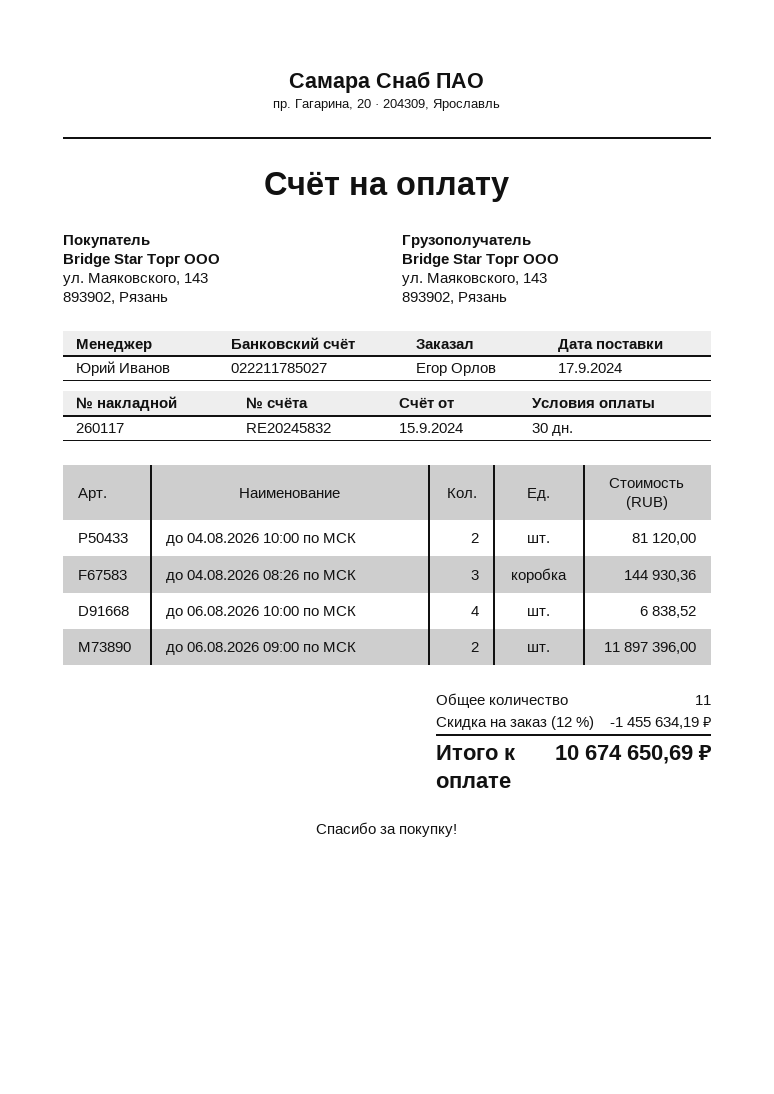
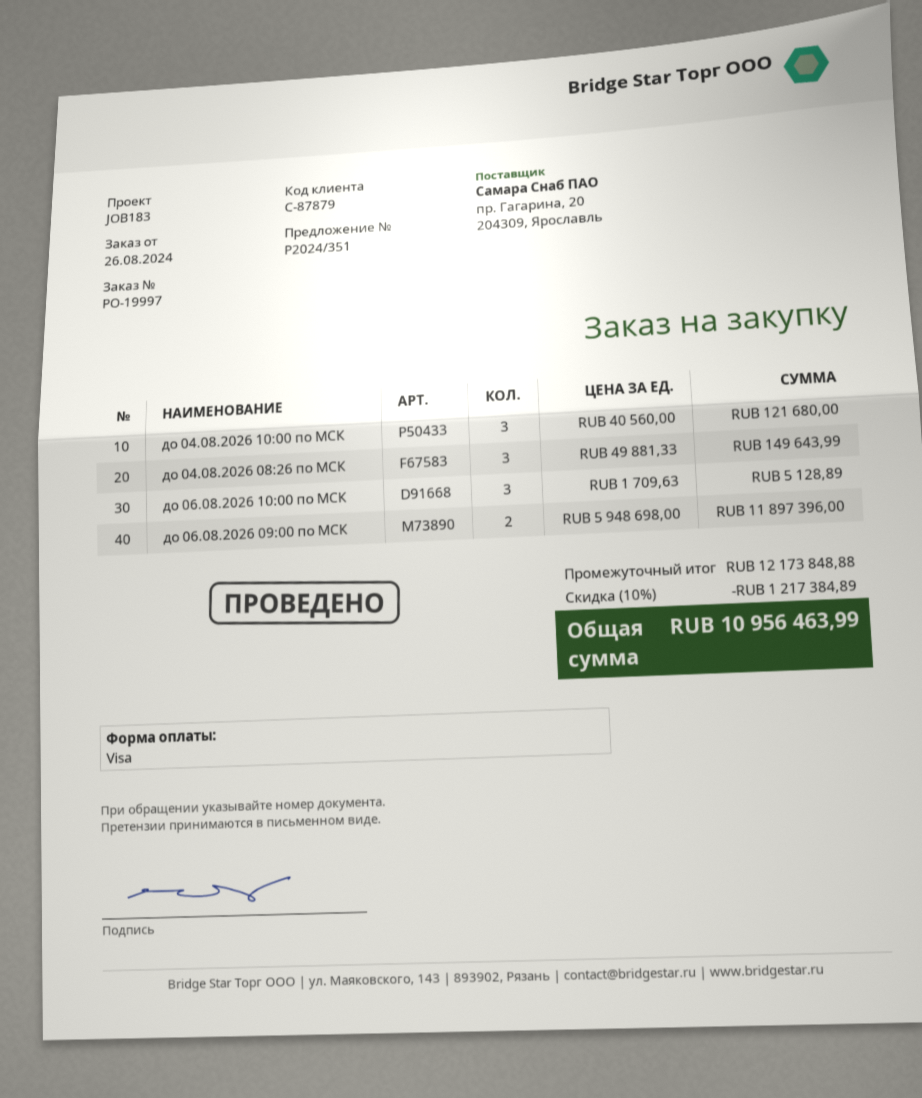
до 04.08.2026 10:00 по МСК: 2 for 81120.00 -> 3 for 121680.00
до 04.08.2026 08:26 по МСК: 3 for 144930.36 -> 3 for 149643.99
до 06.08.2026 10:00 по МСК: 4 for 6838.52 -> 3 for 5128.89
discount: 12% = 1455634.19 -> 10% = 1217384.89
total: 10674650.69 -> 10956463.99

